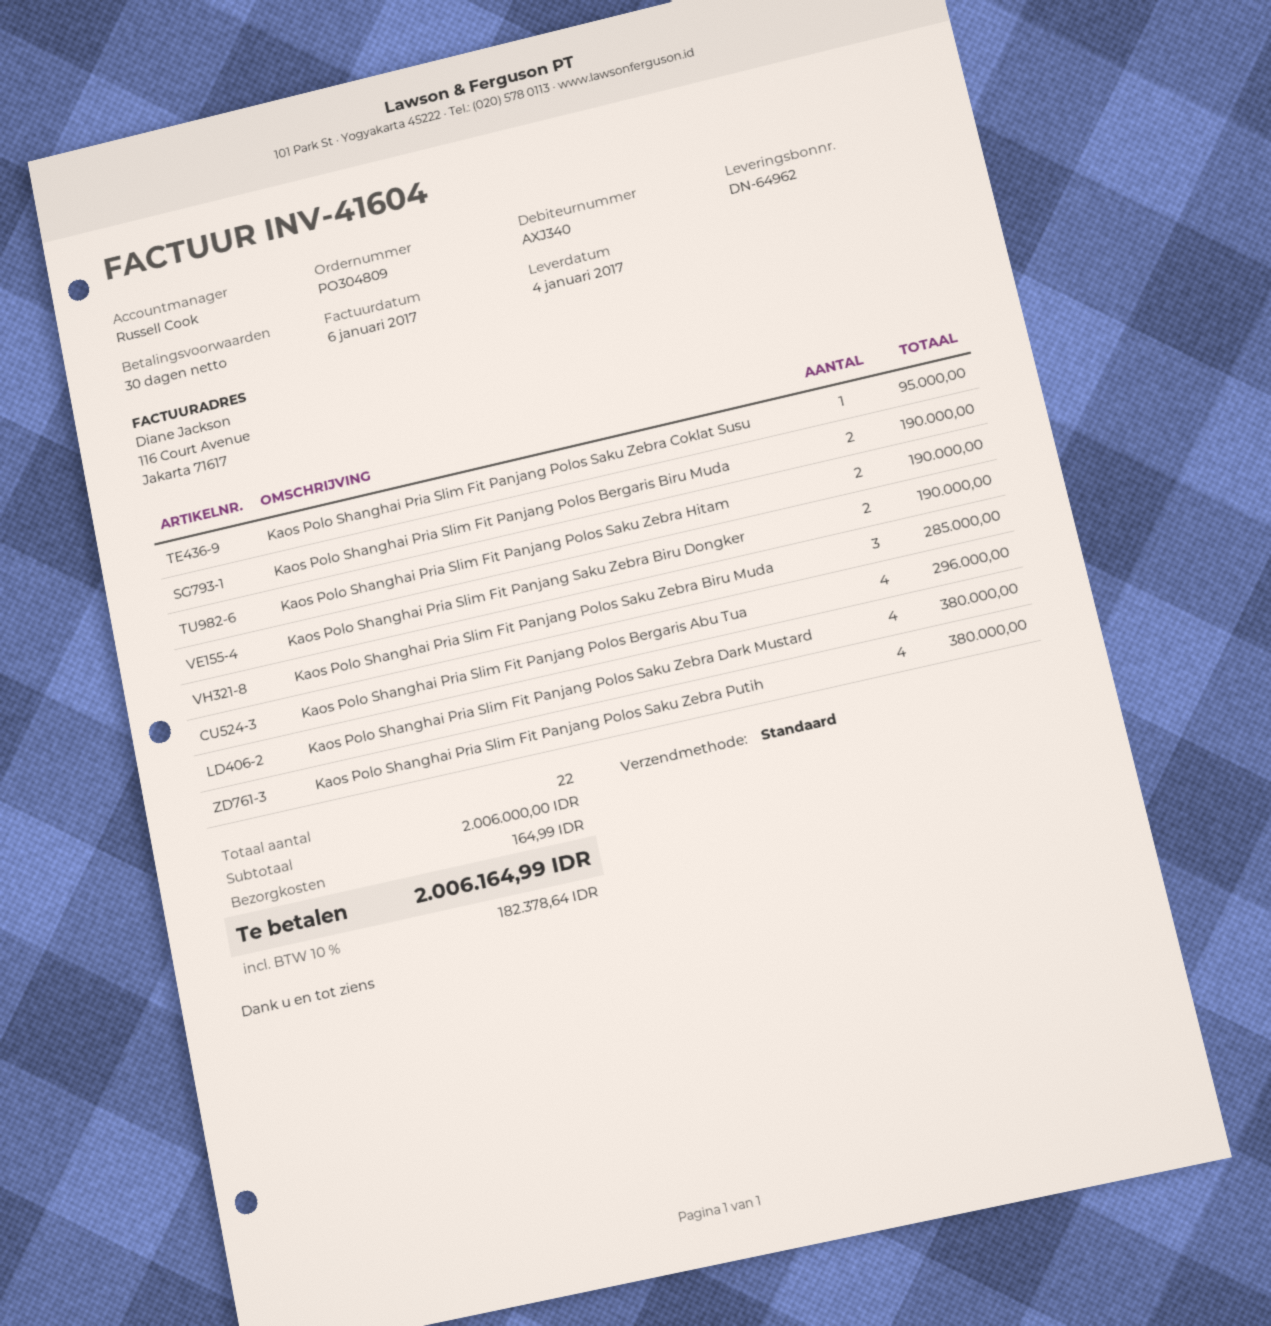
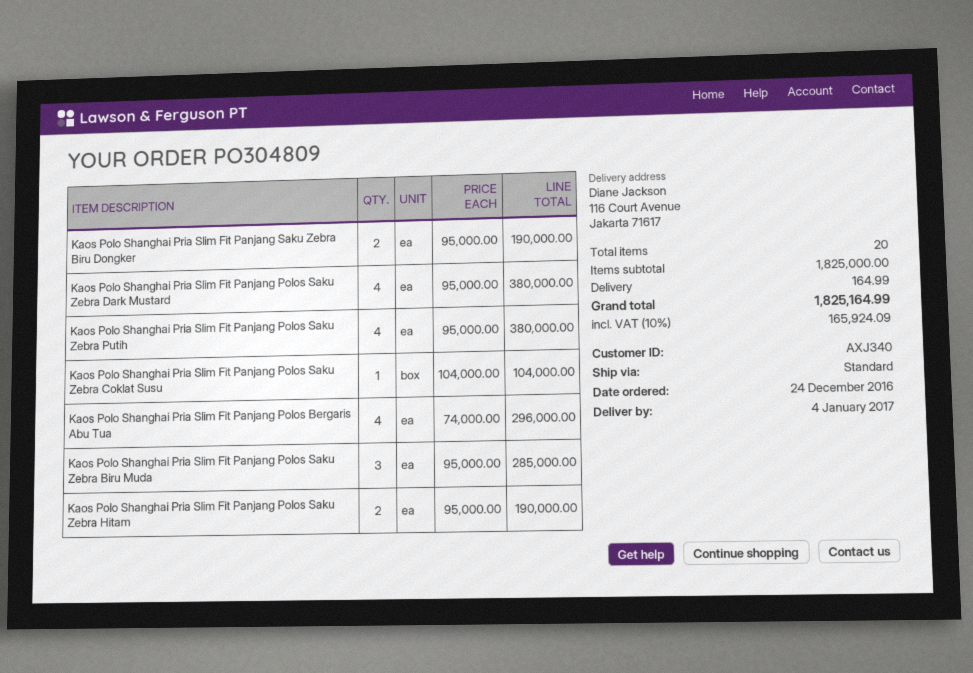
Kaos Polo Shanghai Pria Slim Fit Panjang Polos Saku Zebra Coklat Susu: 1 for 95000.00 -> 1 for 104000.00
Kaos Polo Shanghai Pria Slim Fit Panjang Polos Bergaris Biru Muda: 2 for 190000.00 -> none
total quantity: 22 -> 20
subtotal: 2006000.00 -> 1825000.00
tax: 10% = 182378.64 -> 10% = 165924.09
total: 2006164.99 -> 1825164.99

